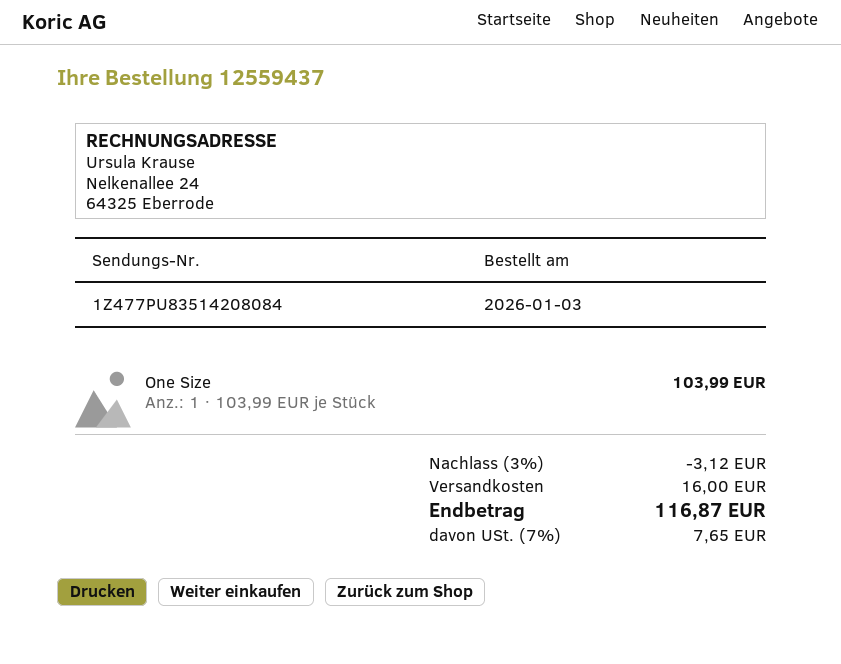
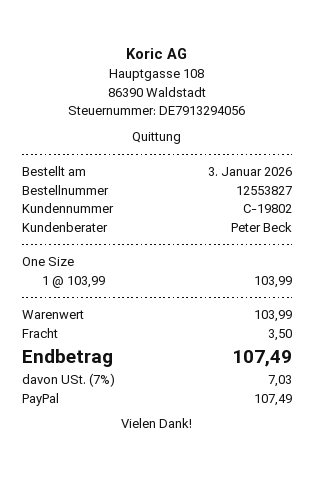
order number: 12559437 -> 12553827
discount: 3% = 3.12 -> none
shipping: 16.00 -> 3.50
tax: 7% = 7.65 -> 7% = 7.03
total: 116.87 -> 107.49

